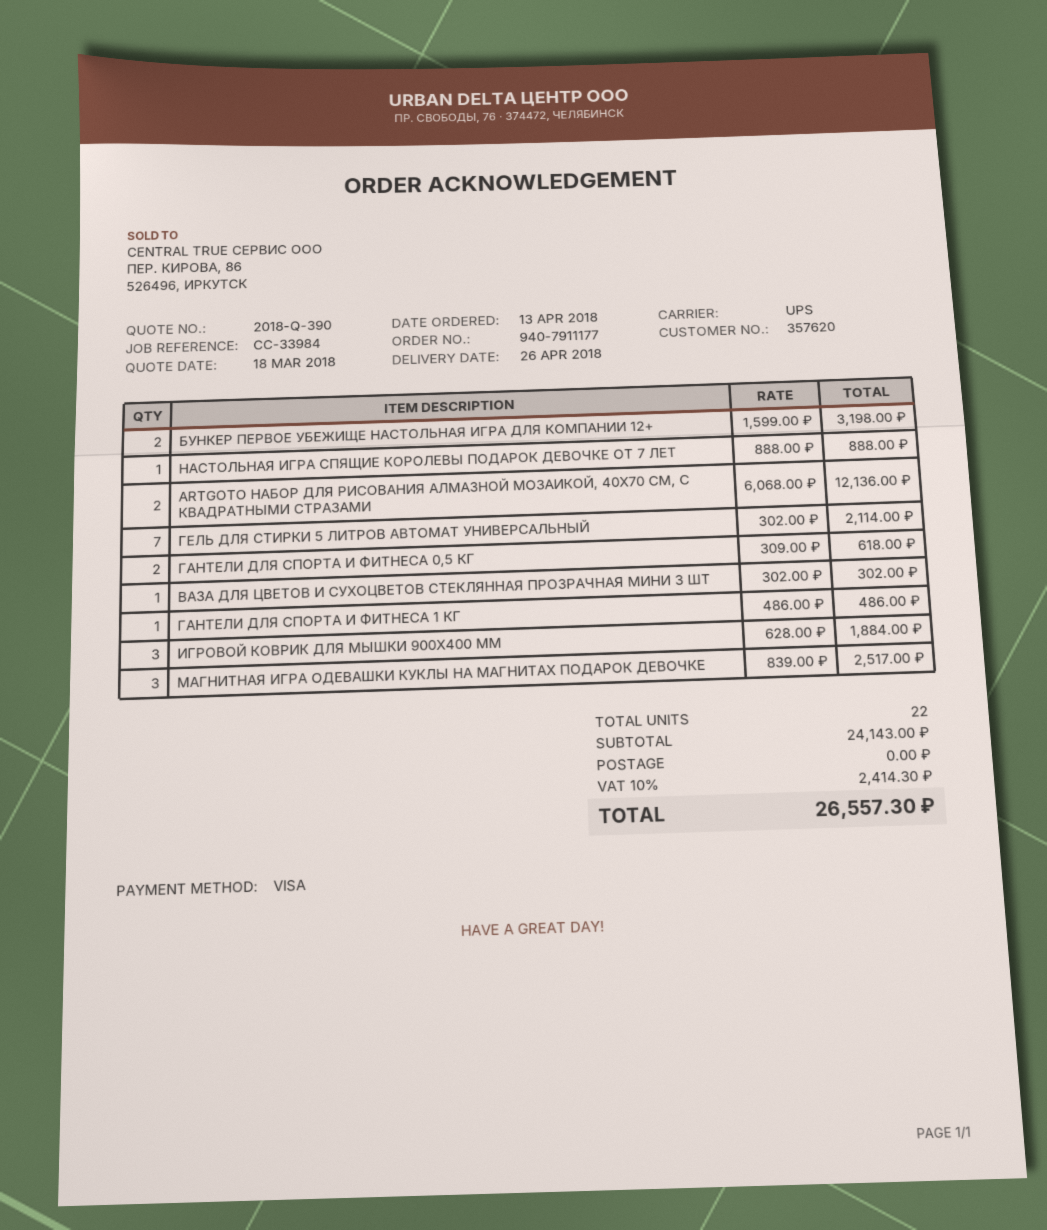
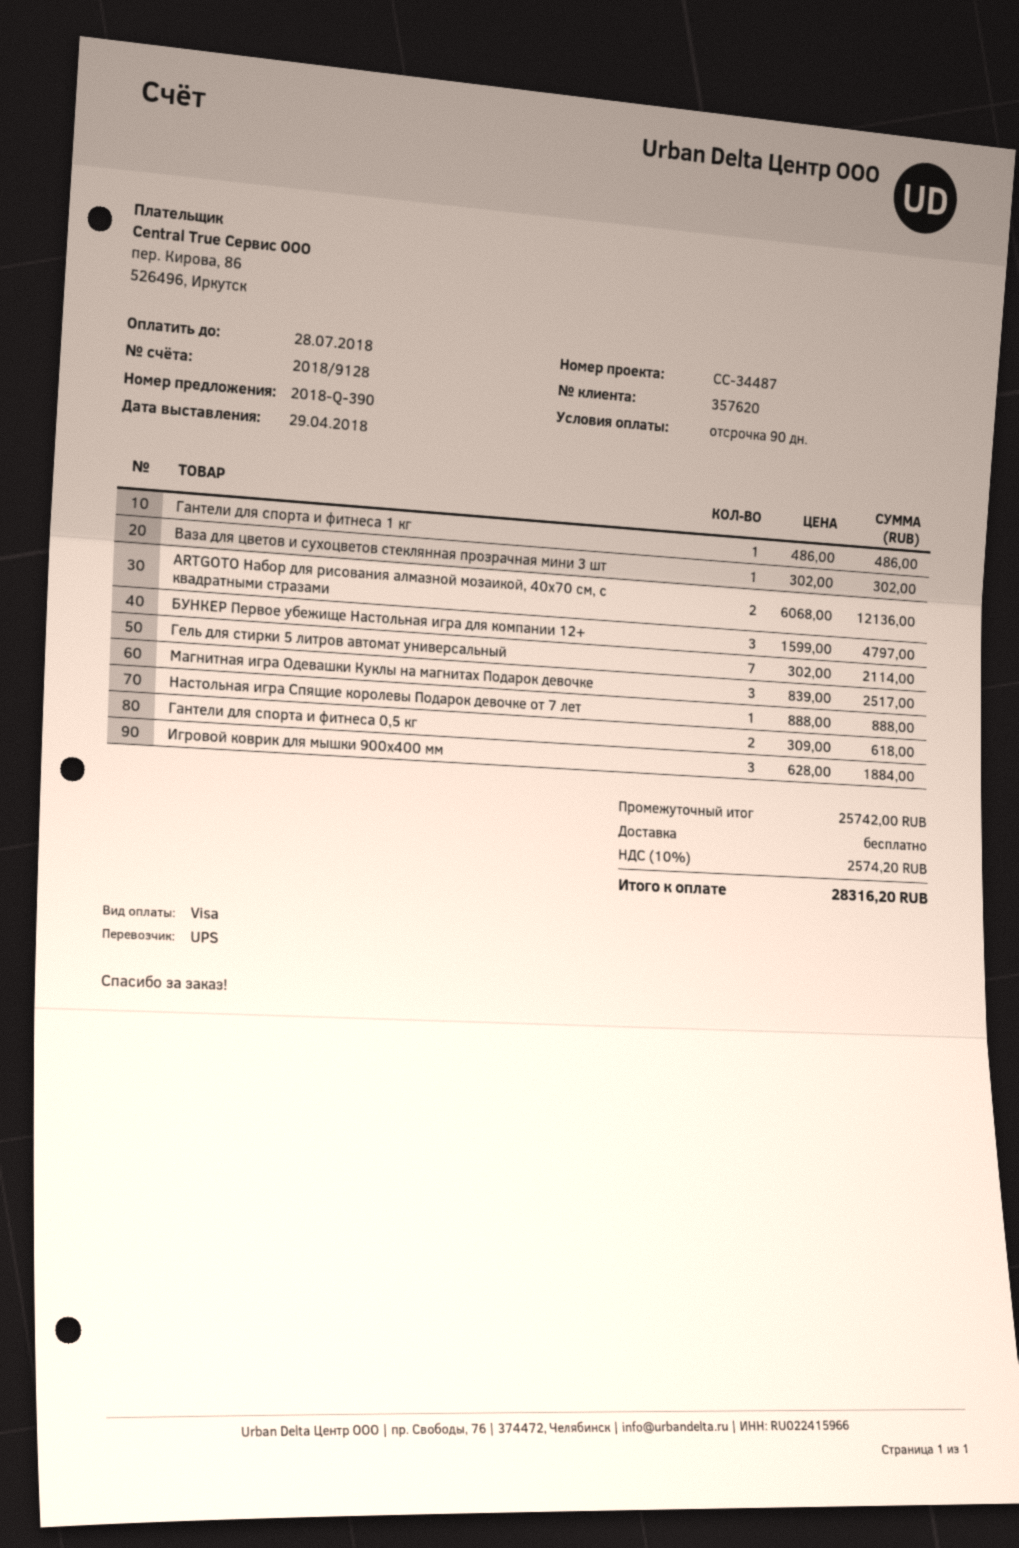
reference: CC-33984 -> CC-34487
БУНКЕР ПЕРВОЕ УБЕЖИЩЕ НАСТОЛЬНАЯ ИГРА ДЛЯ КОМПАНИИ 12+: 2 x 1599.00 = 3198.00 -> 3 x 1599.00 = 4797.00
subtotal: 24143.00 -> 25742.00
tax: 10% = 2414.30 -> 10% = 2574.20
total: 26557.30 -> 28316.20

